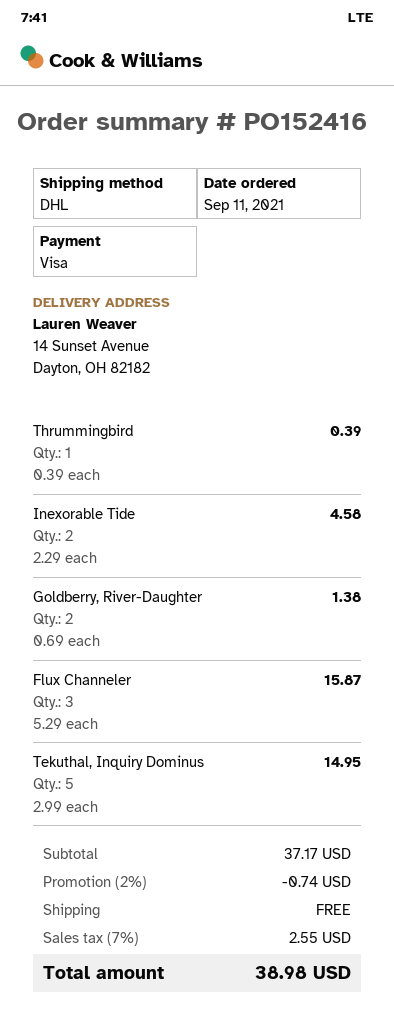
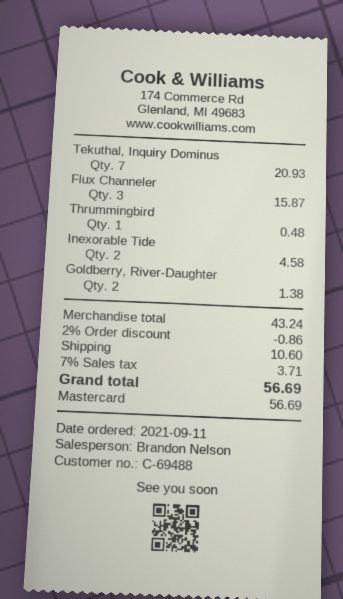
payment method: Visa -> Mastercard
Thrummingbird: 1 for 0.39 -> 1 for 0.48
Tekuthal, Inquiry Dominus: 5 for 14.95 -> 7 for 20.93
subtotal: 37.17 -> 43.24
discount: 2% = 0.74 -> 2% = 0.86
shipping: 0.00 -> 10.60
tax: 7% = 2.55 -> 7% = 3.71
total: 38.98 -> 56.69

